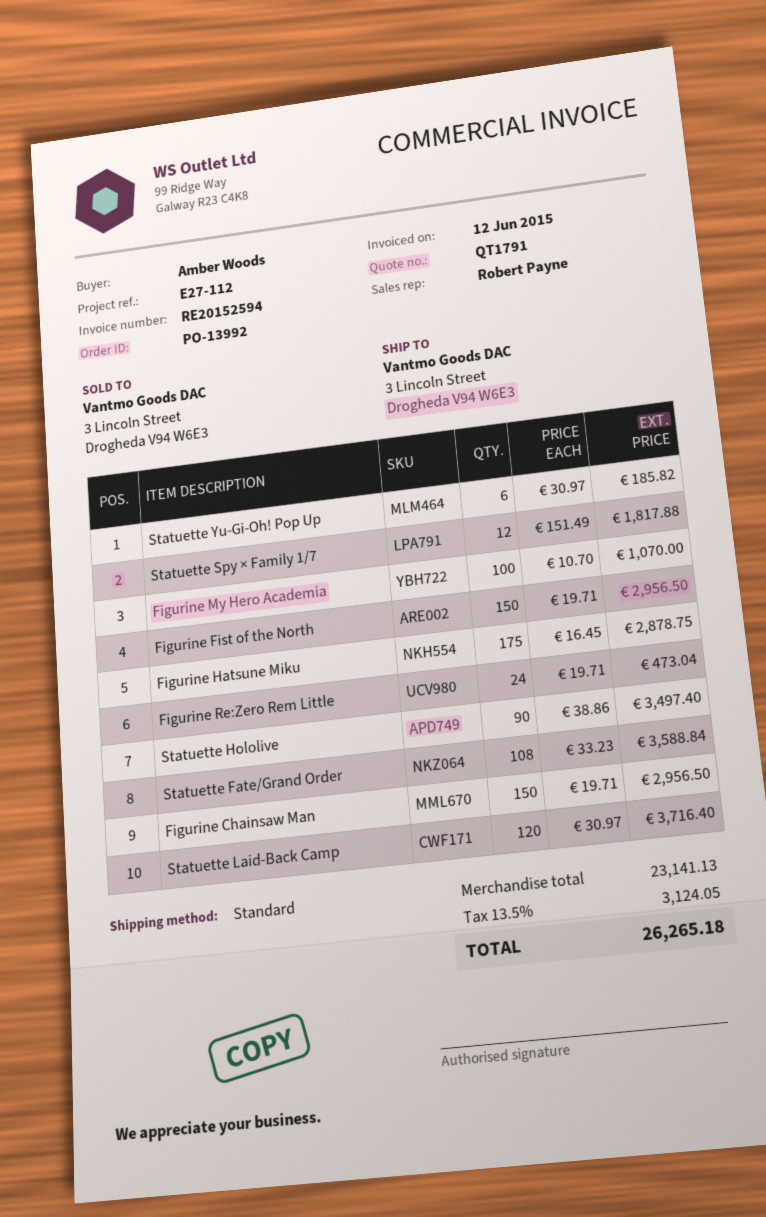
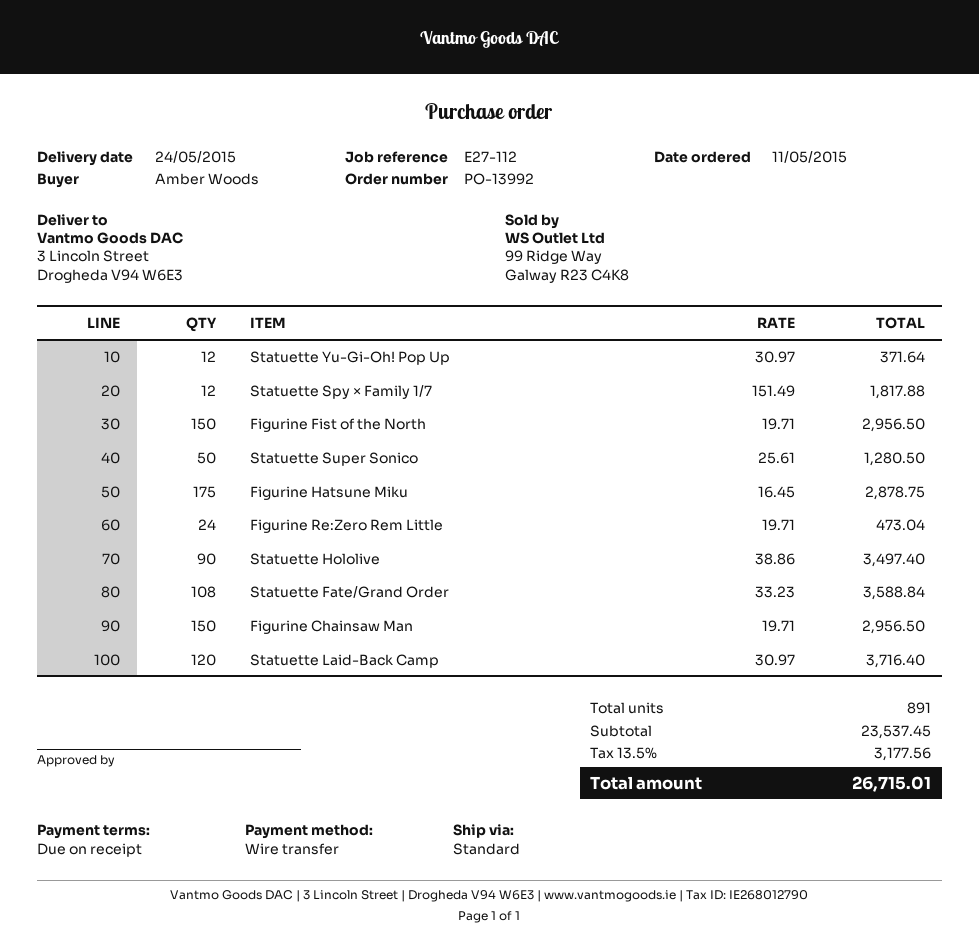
Statuette Yu-Gi-Oh! Pop Up: 6 x 30.97 = 185.82 -> 12 x 30.97 = 371.64
Figurine My Hero Academia: 100 x 10.70 = 1070.00 -> none
Statuette Super Sonico: none -> 50 x 25.61 = 1280.50
subtotal: 23141.13 -> 23537.45
tax: 13.5% = 3124.05 -> 13.5% = 3177.56
total: 26265.18 -> 26715.01

